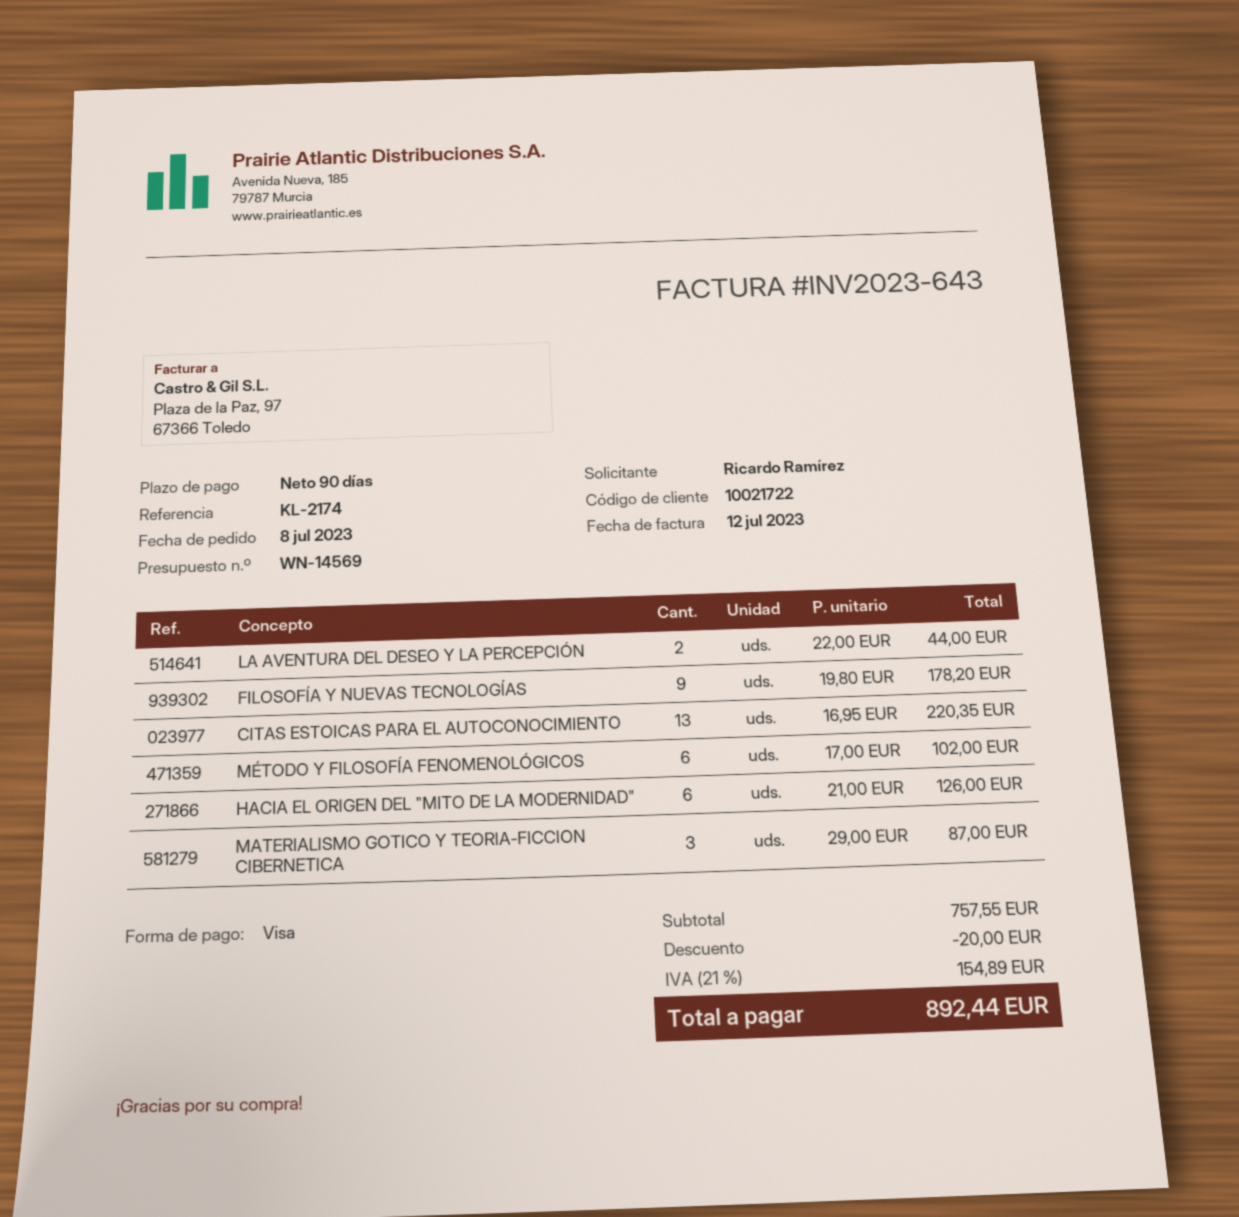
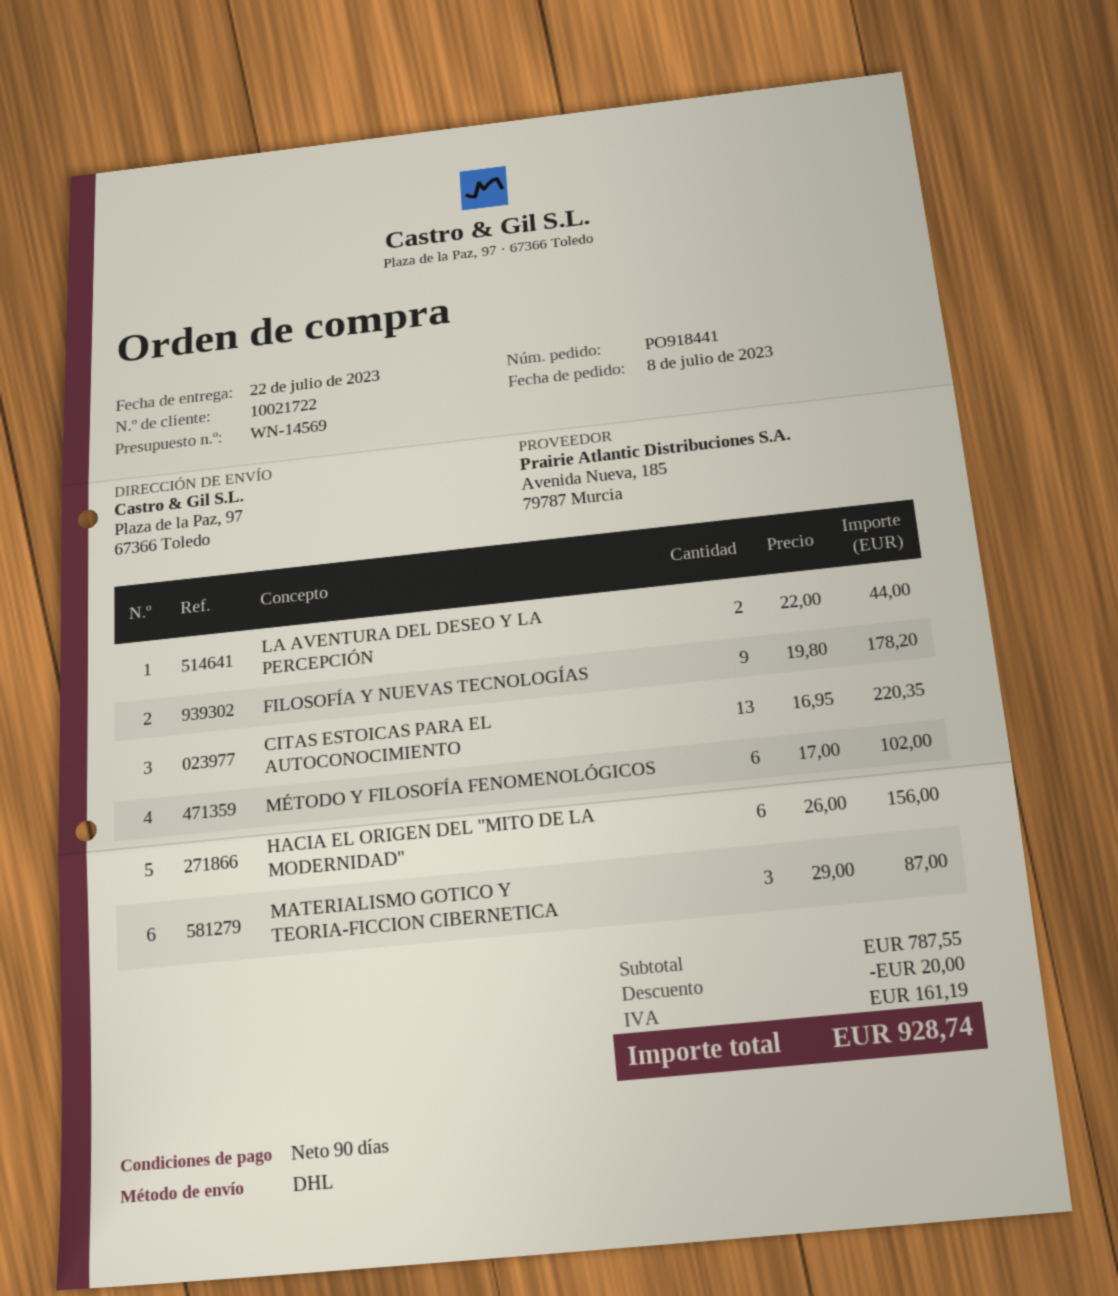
HACIA EL ORIGEN DEL "MITO DE LA MODERNIDAD": 6 x 21.00 = 126.00 -> 6 x 26.00 = 156.00
subtotal: 757.55 -> 787.55
tax: 154.89 -> 161.19
total: 892.44 -> 928.74

